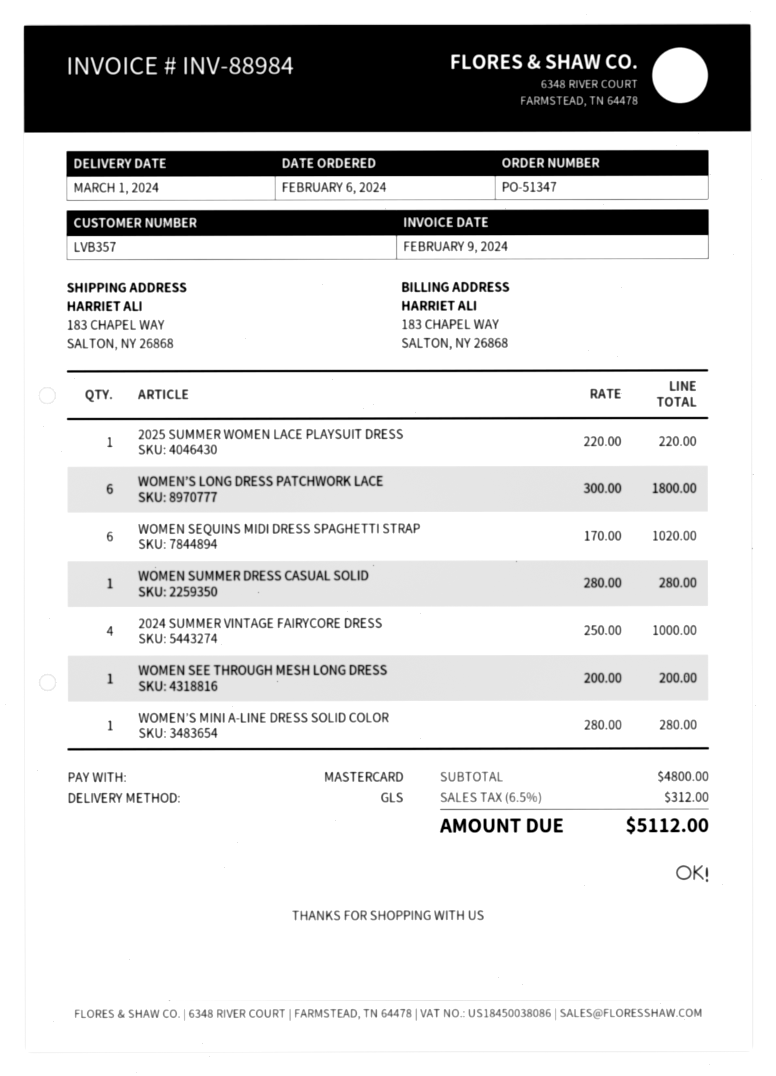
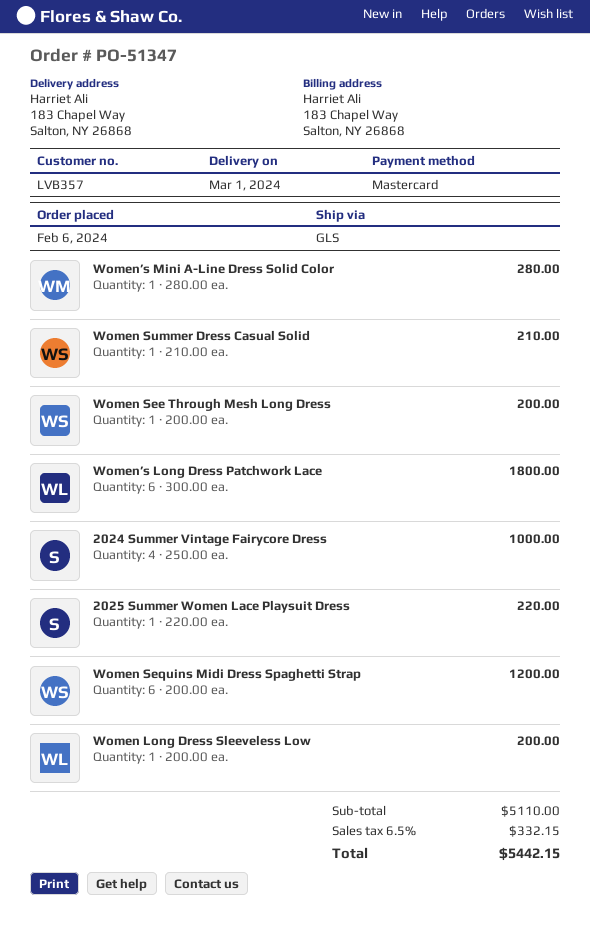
WOMEN SEQUINS MIDI DRESS SPAGHETTI STRAP: 6 x 170.00 = 1020.00 -> 6 x 200.00 = 1200.00
WOMEN SUMMER DRESS CASUAL SOLID: 1 x 280.00 = 280.00 -> 1 x 210.00 = 210.00
Women Long Dress Sleeveless Low: none -> 1 x 200.00 = 200.00
subtotal: 4800.00 -> 5110.00
tax: 6.5% = 312.00 -> 6.5% = 332.15
total: 5112.00 -> 5442.15

